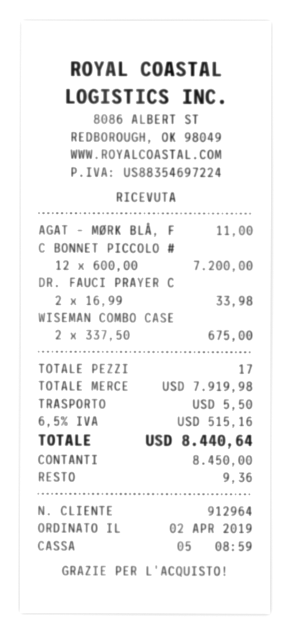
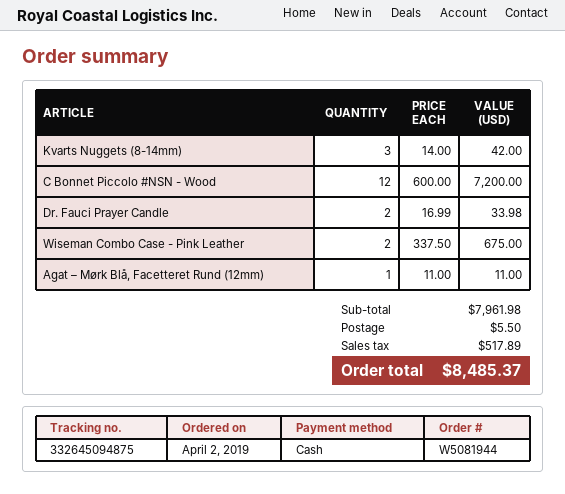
Kvarts Nuggets (8-14mm): none -> 3 x 14.00 = 42.00
subtotal: 7919.98 -> 7961.98
tax: 515.16 -> 517.89
total: 8440.64 -> 8485.37

